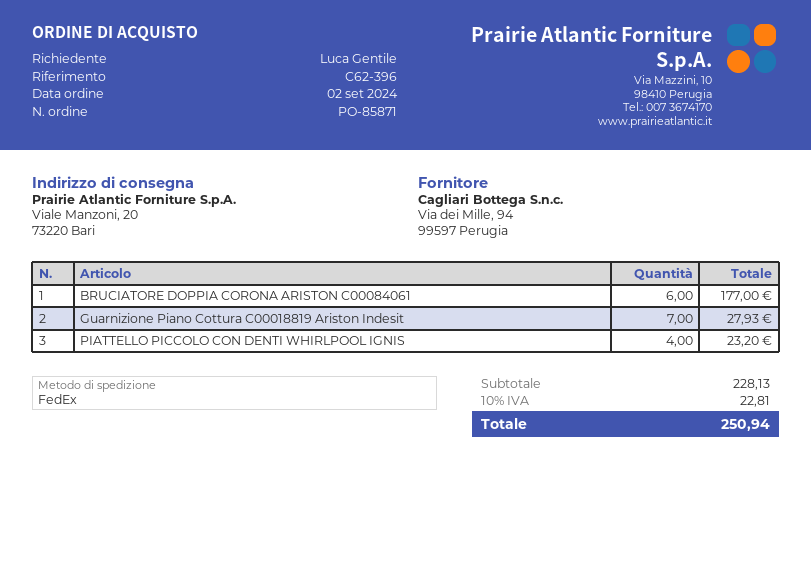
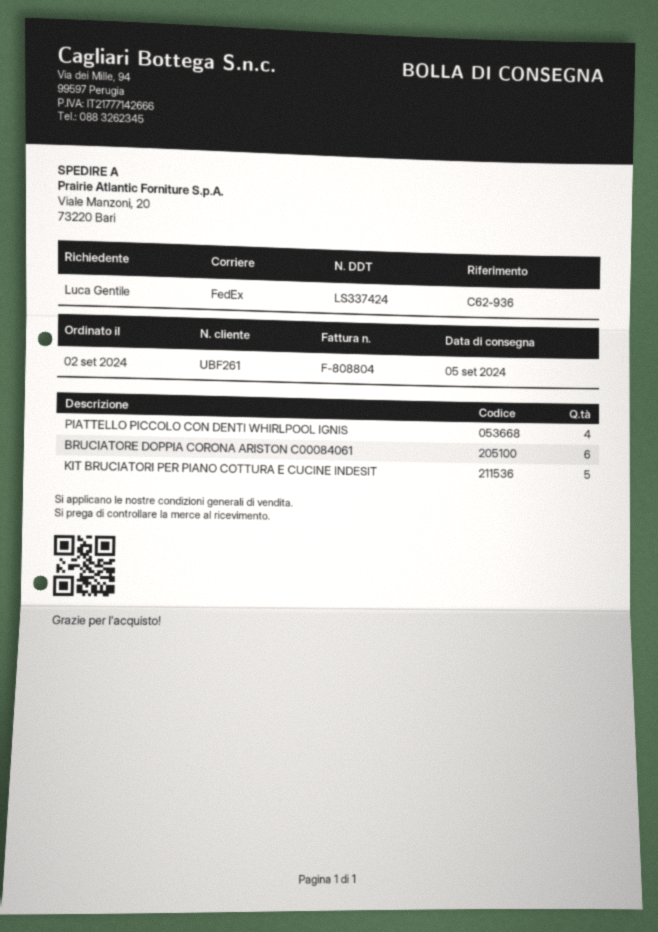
reference: C62-396 -> C62-936
Guarnizione Piano Cottura C00018819 Ariston Indesit: 7 -> none
KIT BRUCIATORI PER PIANO COTTURA E CUCINE INDESIT: none -> 5

